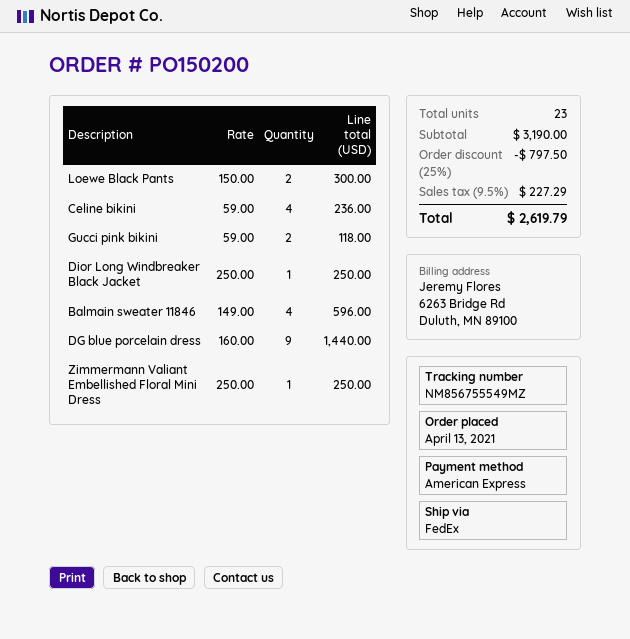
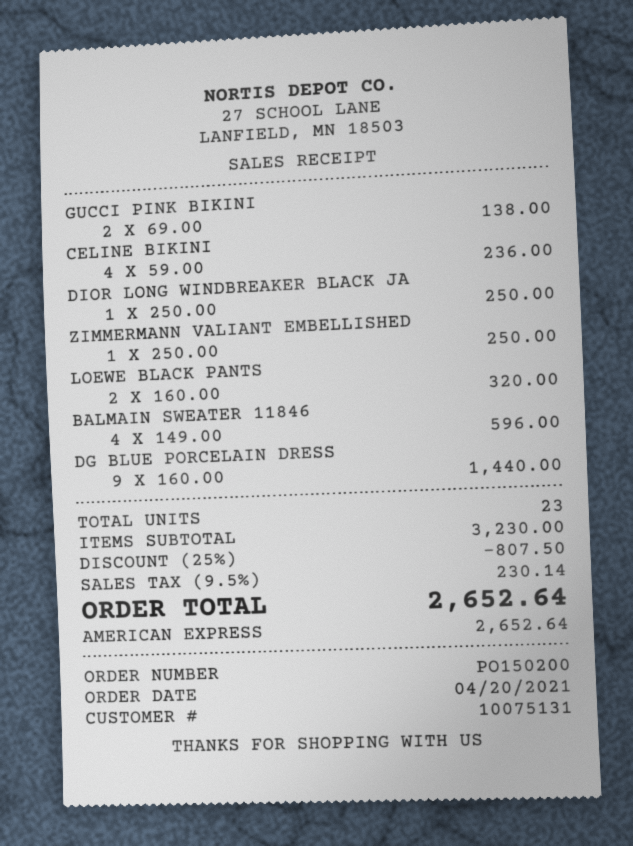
order date: 2021-04-13 -> 2021-04-20
Loewe Black Pants: 2 x 150.00 = 300.00 -> 2 x 160.00 = 320.00
Gucci pink bikini: 2 x 59.00 = 118.00 -> 2 x 69.00 = 138.00
subtotal: 3190.00 -> 3230.00
discount: 25% = 797.50 -> 25% = 807.50
tax: 9.5% = 227.29 -> 9.5% = 230.14
total: 2619.79 -> 2652.64

